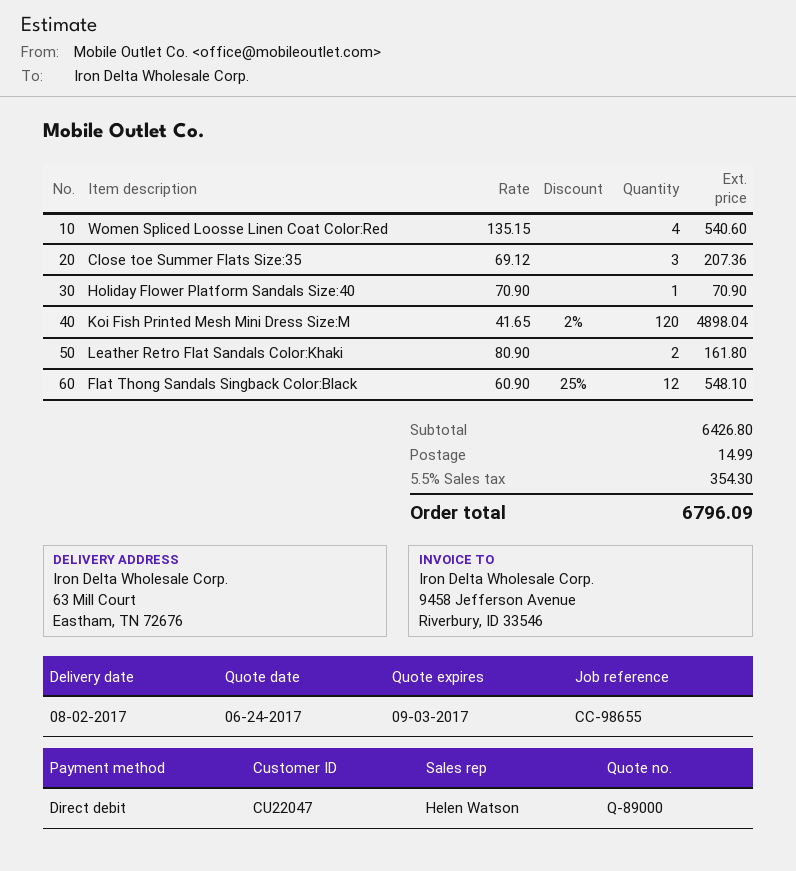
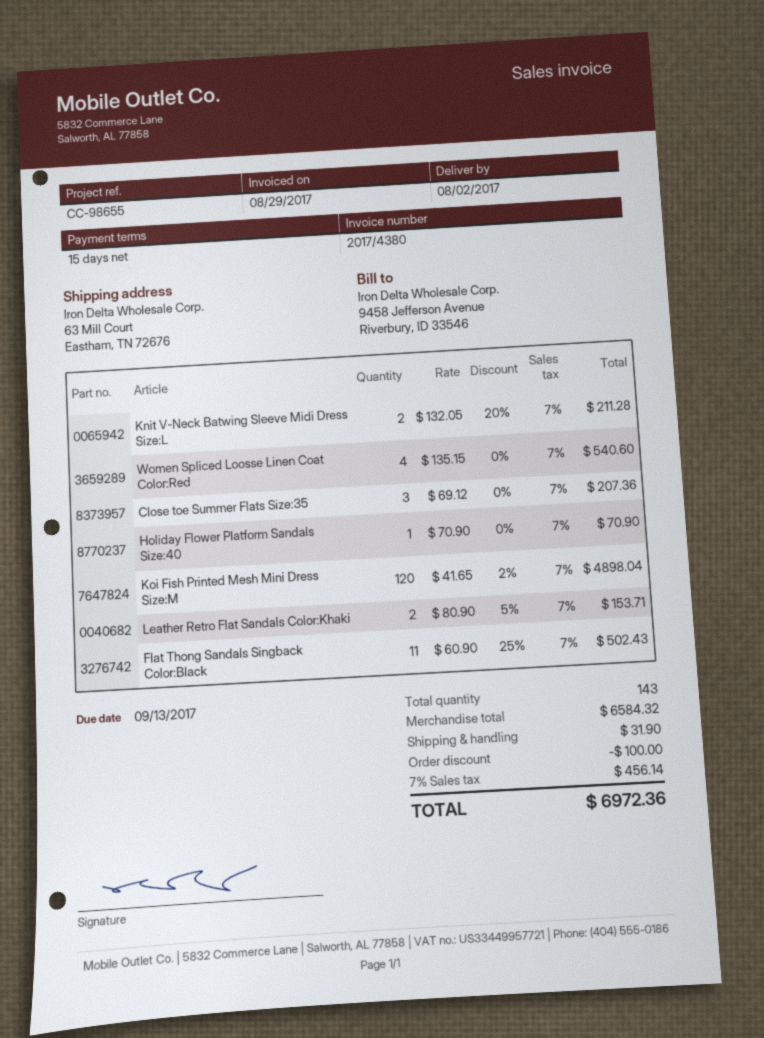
Leather Retro Flat Sandals Color:Khaki: 2 x 80.90 = 161.80 -> 2 x 80.90 - 5% = 153.71
Flat Thong Sandals Singback Color:Black: 12 x 60.90 - 25% = 548.10 -> 11 x 60.90 - 25% = 502.43
Knit V-Neck Batwing Sleeve Midi Dress Size:L: none -> 2 x 132.05 - 20% = 211.28
subtotal: 6426.80 -> 6584.32
discount: none -> 100.00
shipping: 14.99 -> 31.90
tax: 5.5% = 354.30 -> 7% = 456.14
total: 6796.09 -> 6972.36

